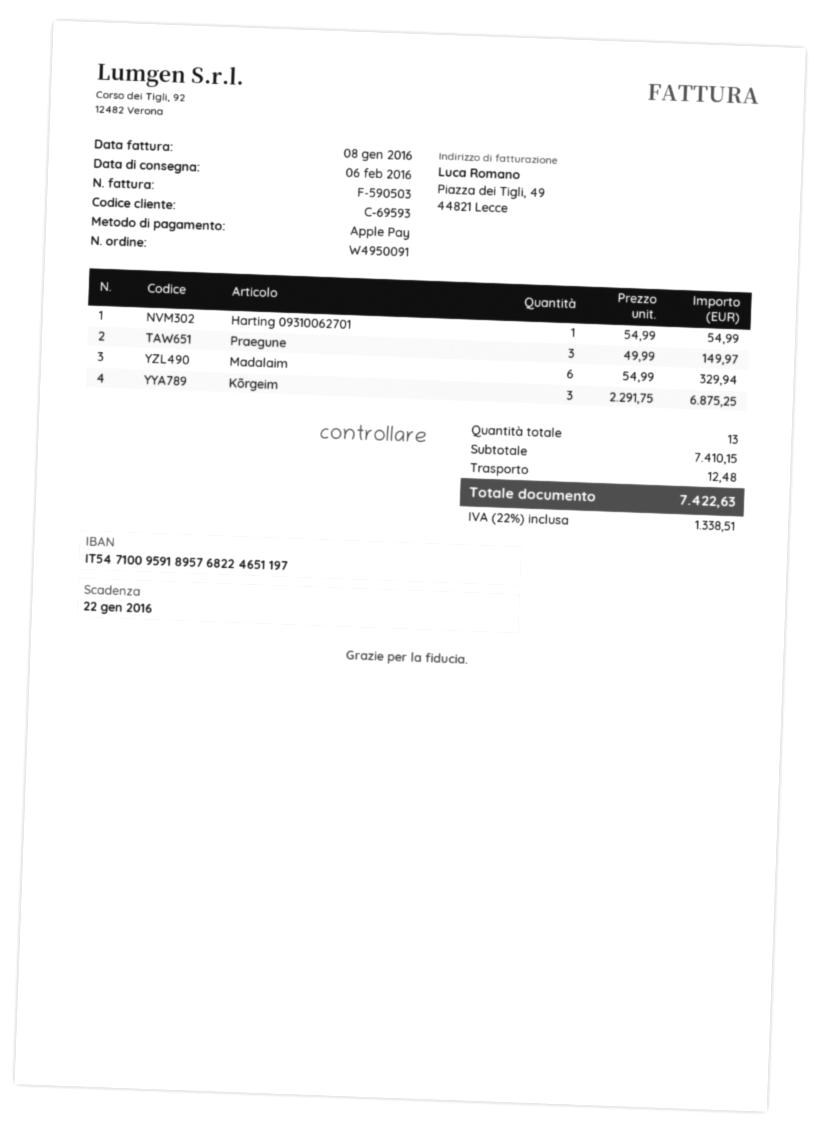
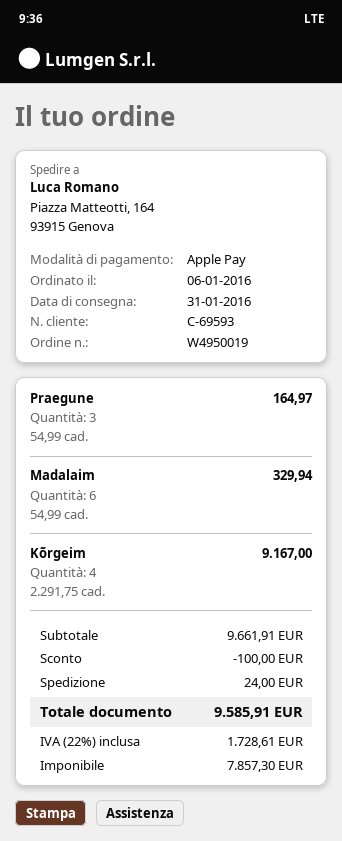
order number: W4950091 -> W4950019
delivery date: 2016-02-06 -> 2016-01-31
Harting 09310062701: 1 x 54.99 = 54.99 -> none
Praegune: 3 x 49.99 = 149.97 -> 3 x 54.99 = 164.97
Kõrgeim: 3 x 2291.75 = 6875.25 -> 4 x 2291.75 = 9167.00
subtotal: 7410.15 -> 9661.91
discount: none -> 100.00
shipping: 12.48 -> 24.00
tax: 22% = 1338.51 -> 22% = 1728.61
total: 7422.63 -> 9585.91

